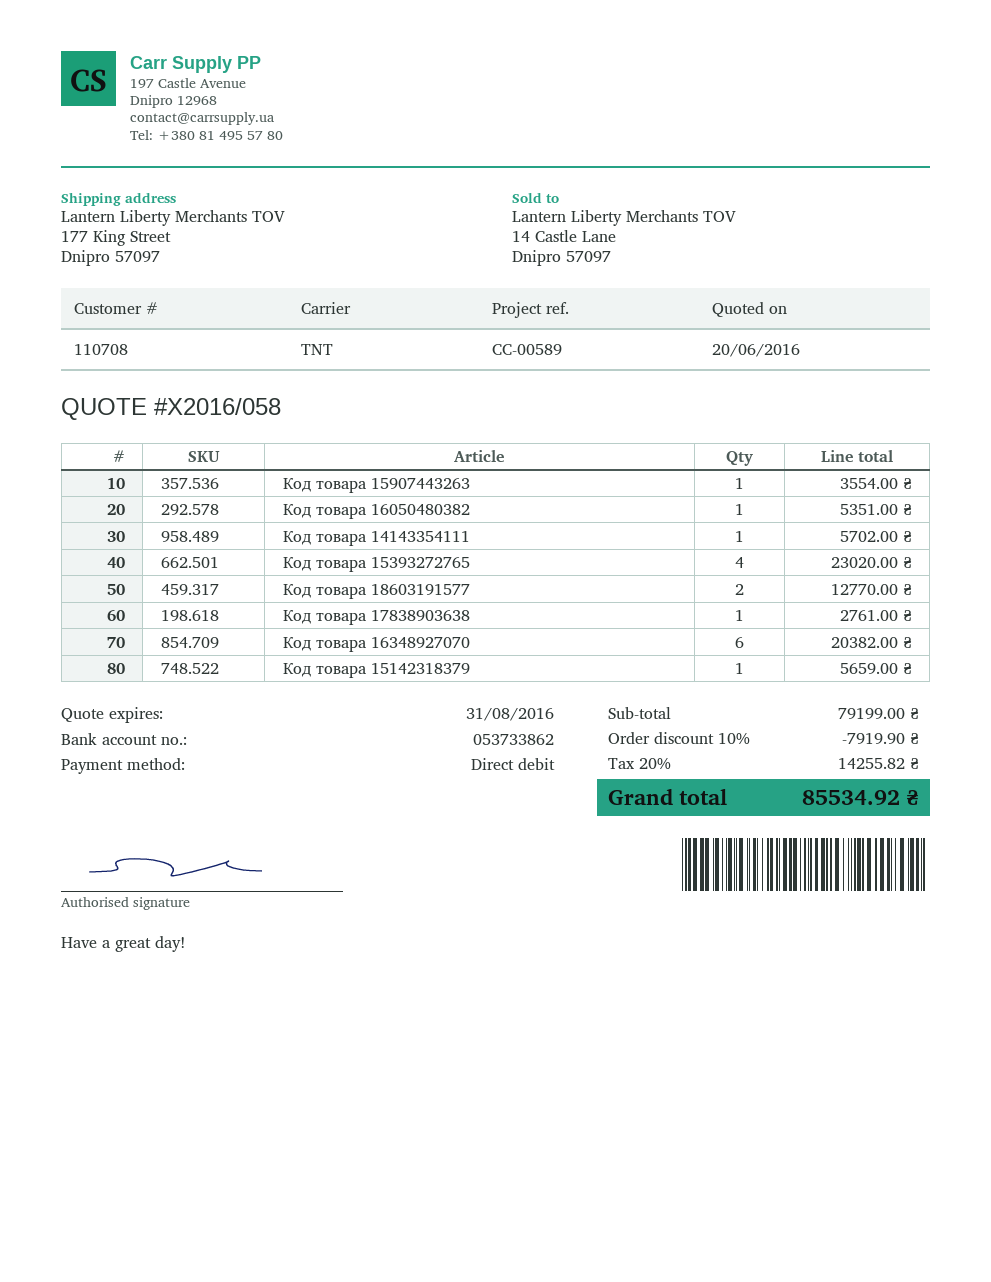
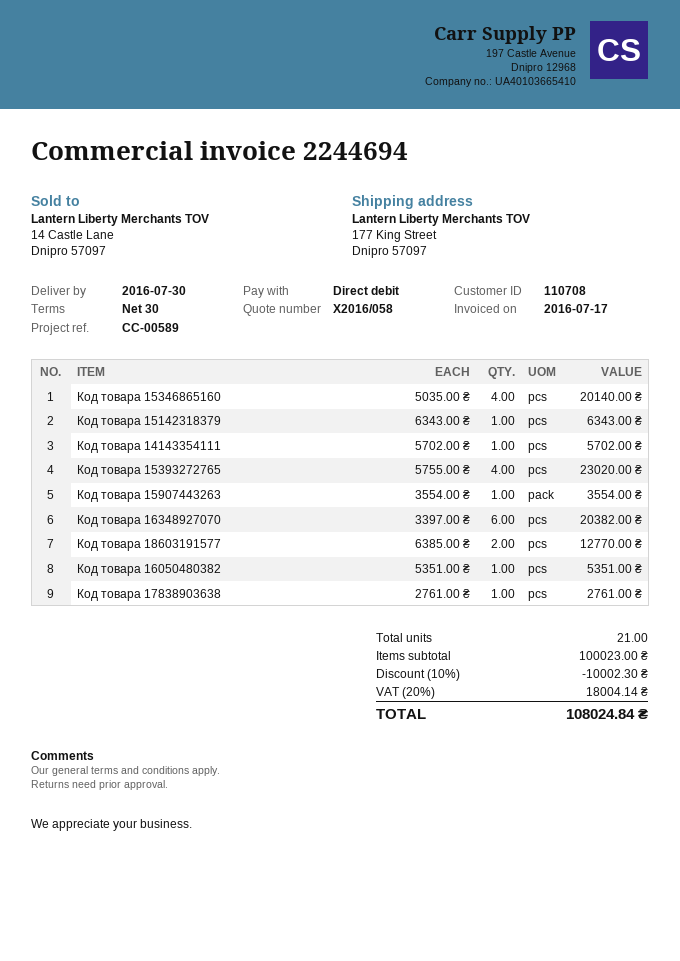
Код товара 15142318379: 1 for 5659.00 -> 1 for 6343.00
Код товара 15346865160: none -> 4 for 20140.00
subtotal: 79199.00 -> 100023.00
discount: 10% = 7919.90 -> 10% = 10002.30
tax: 20% = 14255.82 -> 20% = 18004.14
total: 85534.92 -> 108024.84

